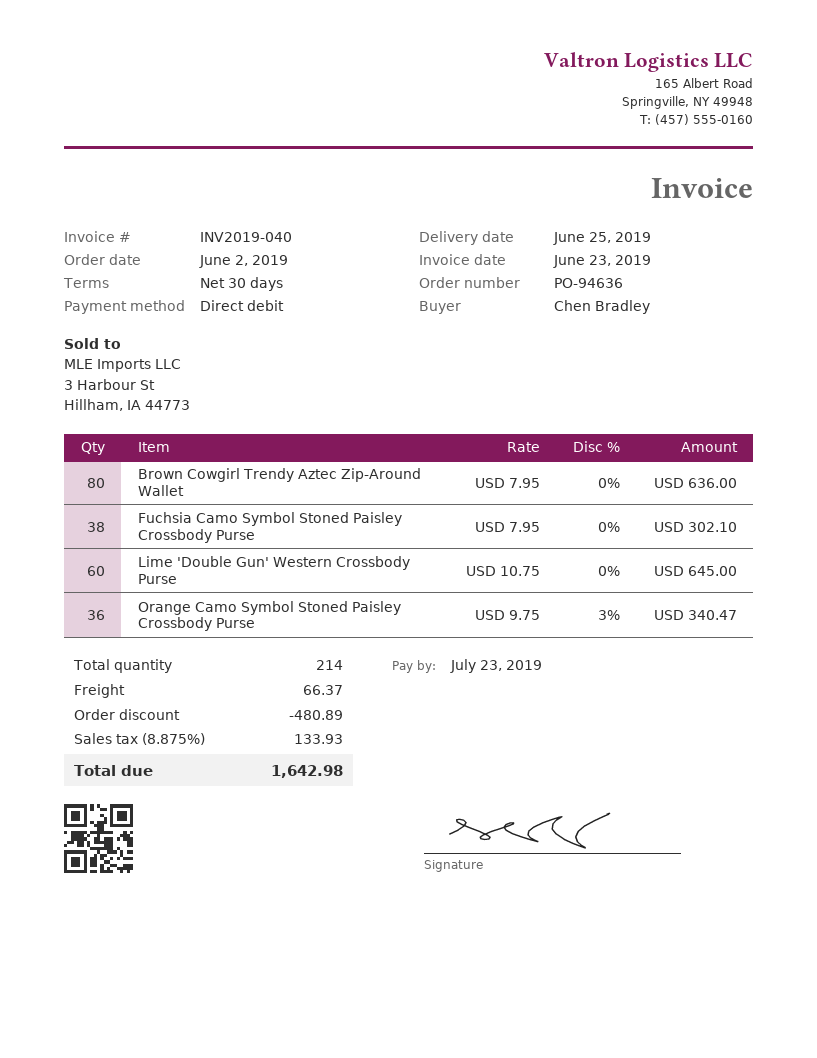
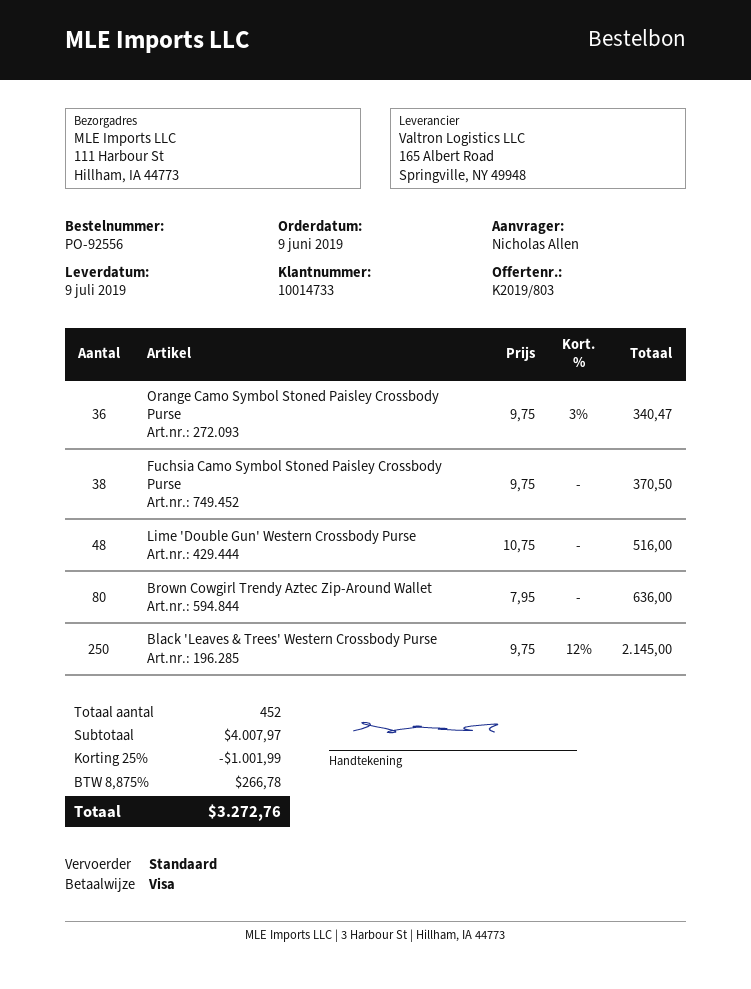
order number: PO-94636 -> PO-92556
order date: 2019-06-02 -> 2019-06-09
delivery date: 2019-06-25 -> 2019-07-09
ordered by: Chen Bradley -> Nicholas Allen
payment method: direct debit -> Visa
Fuchsia Camo Symbol Stoned Paisley Crossbody Purse: 38 x 7.95 = 302.10 -> 38 x 9.75 = 370.50
Lime 'Double Gun' Western Crossbody Purse: 60 x 10.75 = 645.00 -> 48 x 10.75 = 516.00
Black 'Leaves & Trees' Western Crossbody Purse: none -> 250 x 9.75 - 12% = 2145.00
total quantity: 214 -> 452
discount: 480.89 -> 1001.99
shipping: 66.37 -> none
tax: 8.875% = 133.93 -> 8.875% = 266.78
total: 1642.98 -> 3272.76

